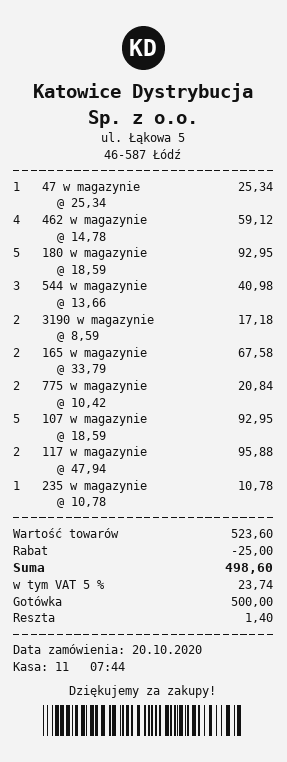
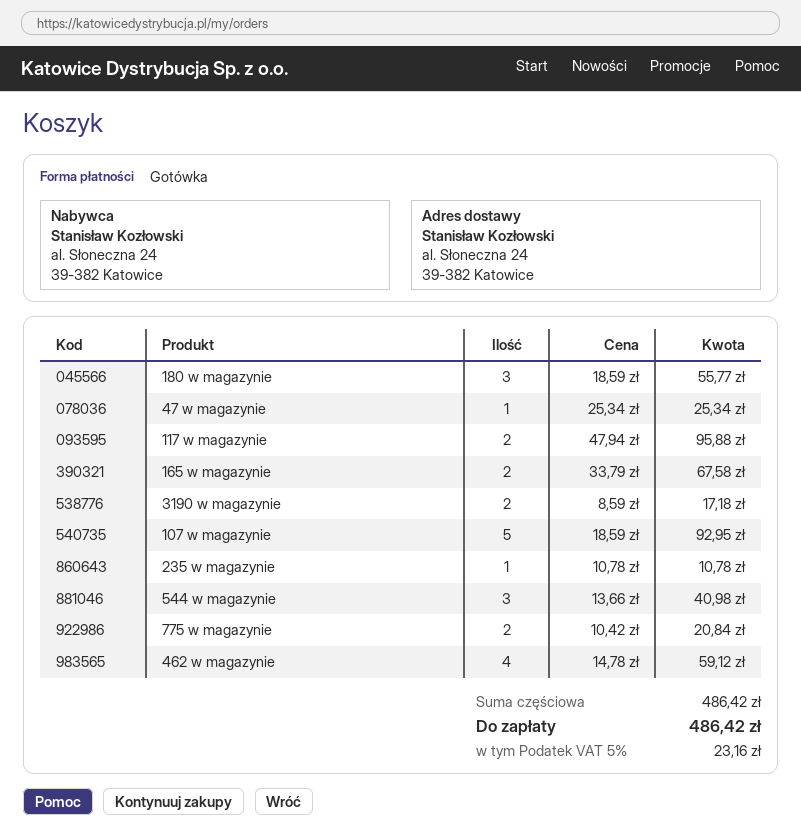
180 w magazynie: 5 x 18.59 = 92.95 -> 3 x 18.59 = 55.77
subtotal: 523.60 -> 486.42
discount: 25.00 -> none
tax: 5% = 23.74 -> 5% = 23.16
total: 498.60 -> 486.42

